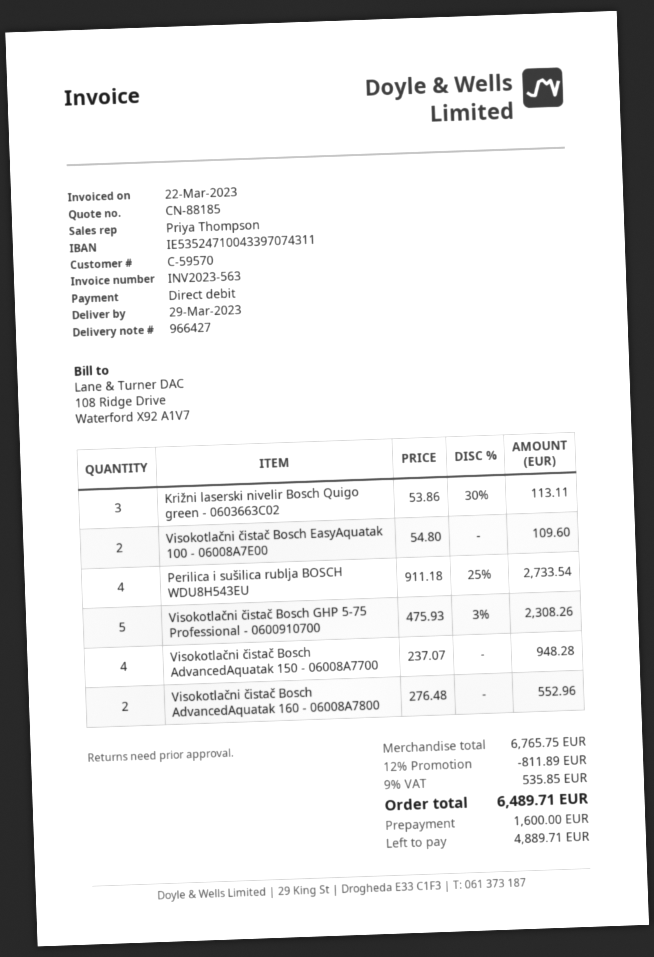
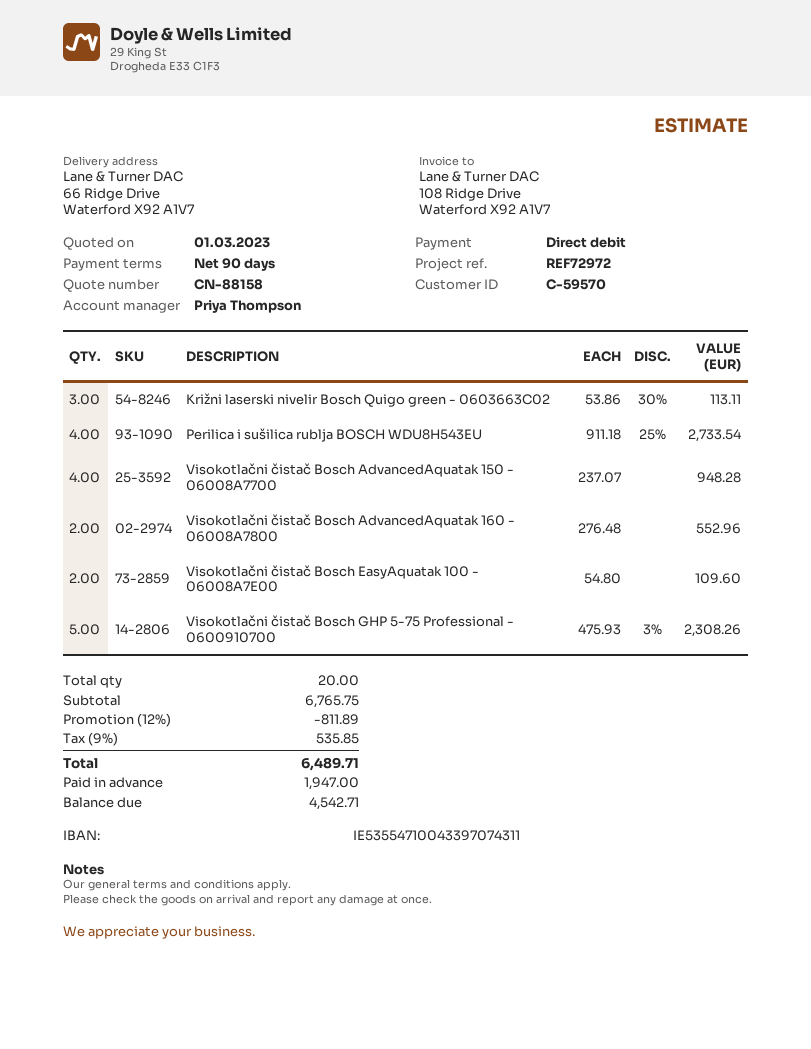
quote number: CN-88185 -> CN-88158
bank account: IE53524710043397074311 -> IE53554710043397074311
deposit: 1600.00 -> 1947.00
balance: 4889.71 -> 4542.71

